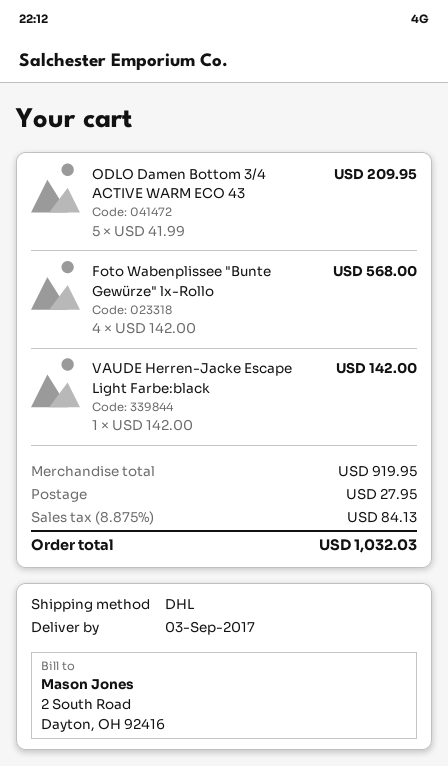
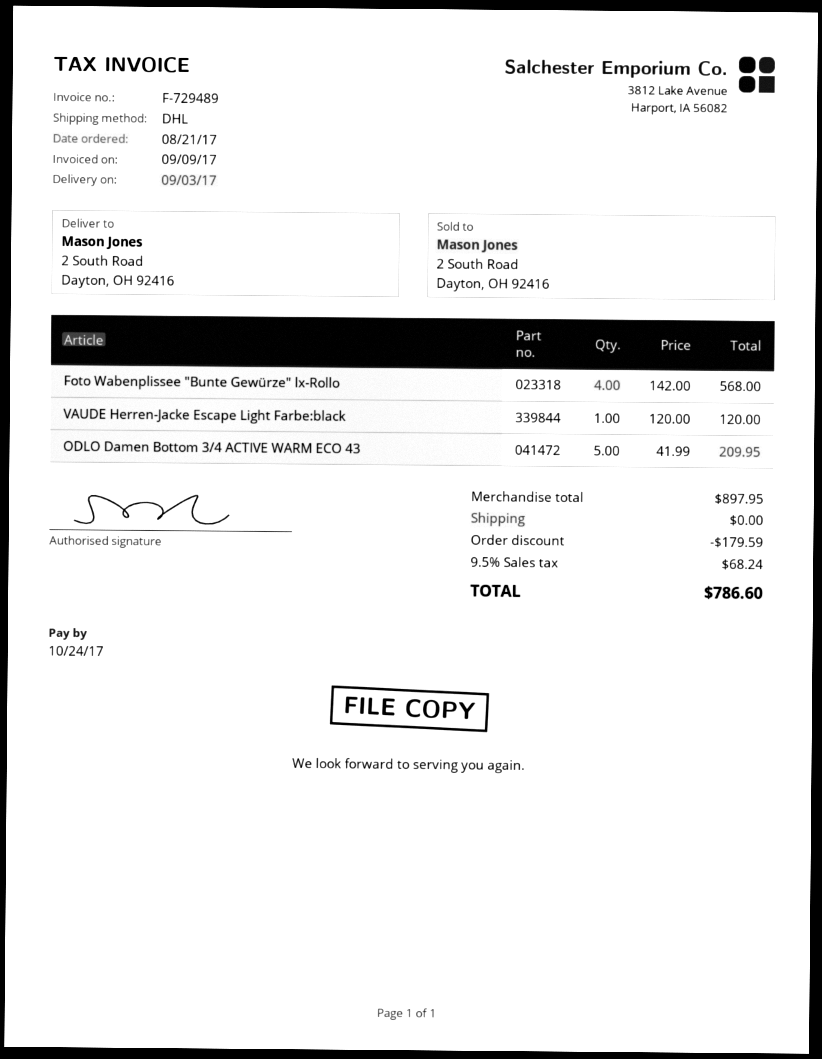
VAUDE Herren-Jacke Escape Light Farbe:black: 1 x 142.00 = 142.00 -> 1 x 120.00 = 120.00
subtotal: 919.95 -> 897.95
discount: none -> 179.59
shipping: 27.95 -> 0.00
tax: 8.875% = 84.13 -> 9.5% = 68.24
total: 1032.03 -> 786.60

